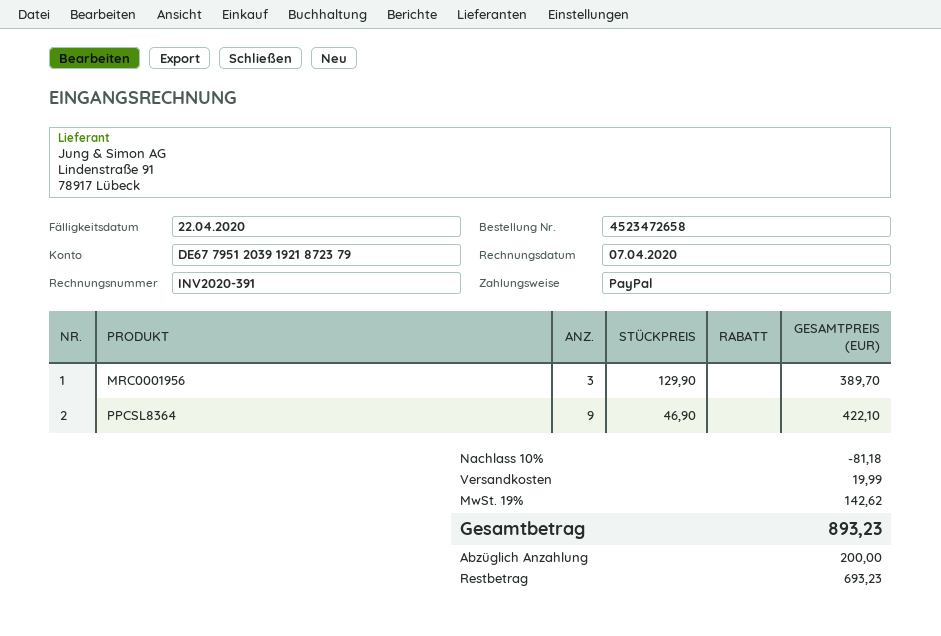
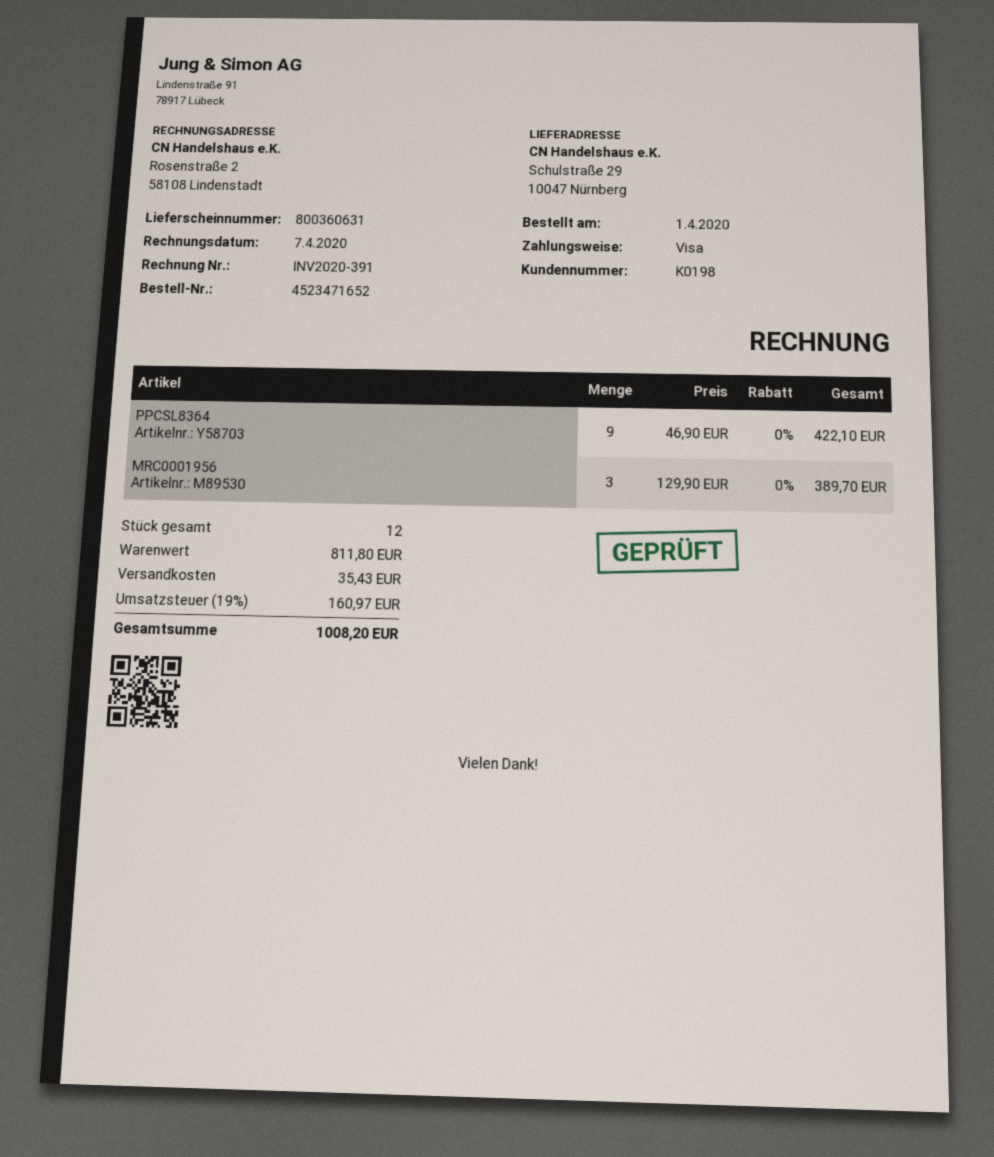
order number: 4523472658 -> 4523471652
payment method: PayPal -> Visa
discount: 10% = 81.18 -> none
shipping: 19.99 -> 35.43
tax: 19% = 142.62 -> 19% = 160.97
total: 893.23 -> 1008.20

